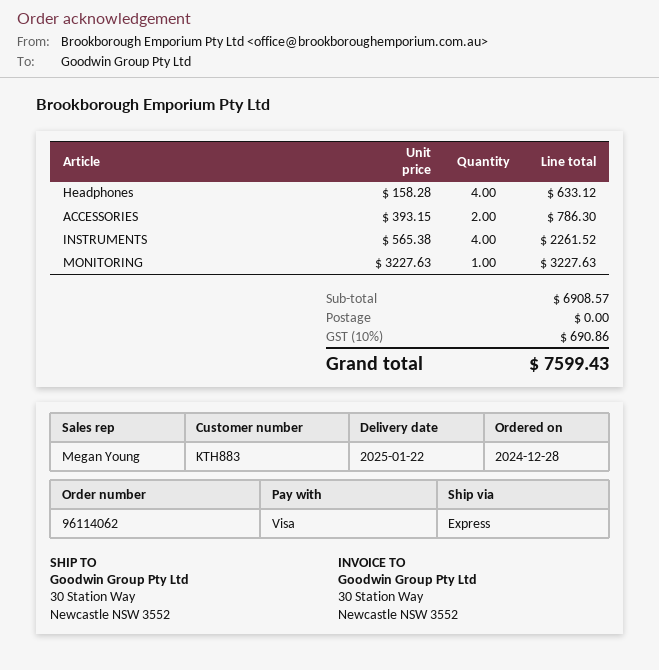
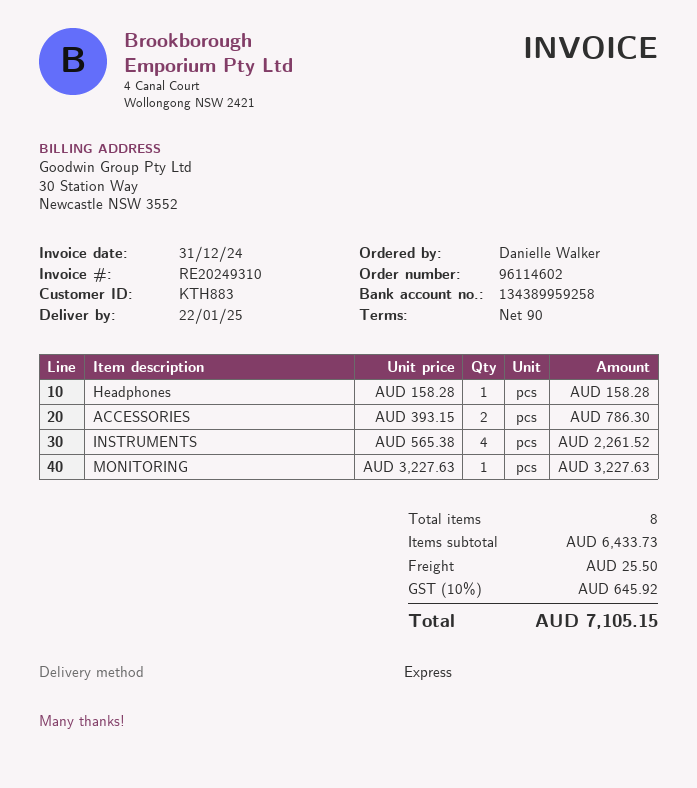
order number: 96114062 -> 96114602
Headphones: 4 x 158.28 = 633.12 -> 1 x 158.28 = 158.28
subtotal: 6908.57 -> 6433.73
shipping: 0.00 -> 25.50
tax: 10% = 690.86 -> 10% = 645.92
total: 7599.43 -> 7105.15

